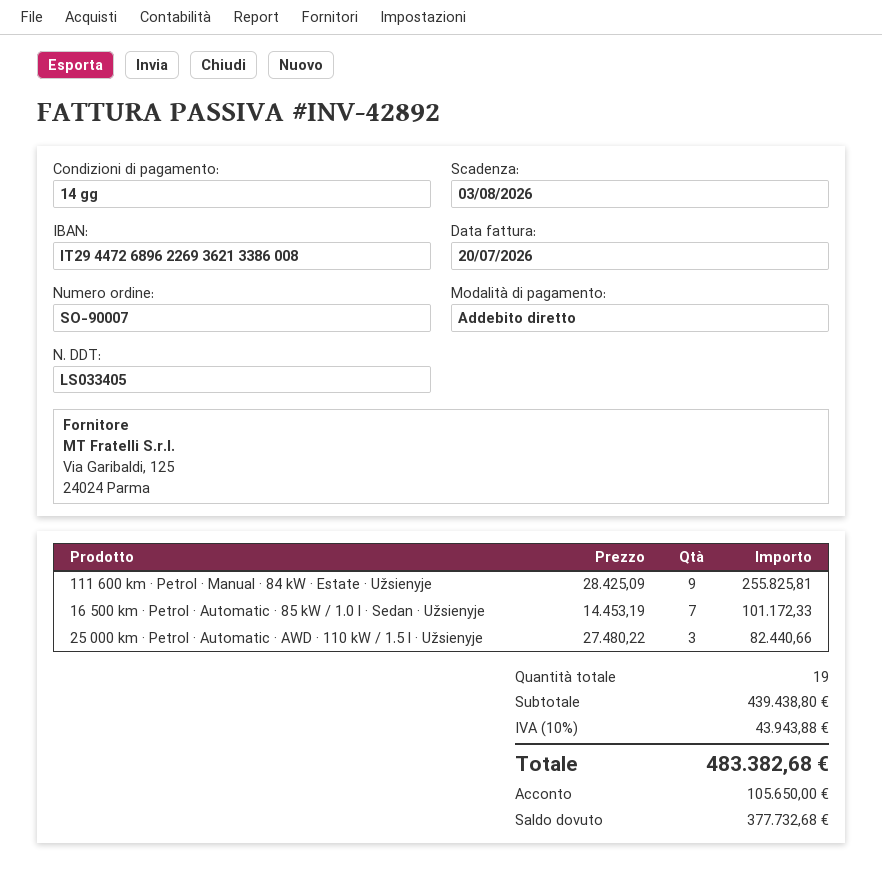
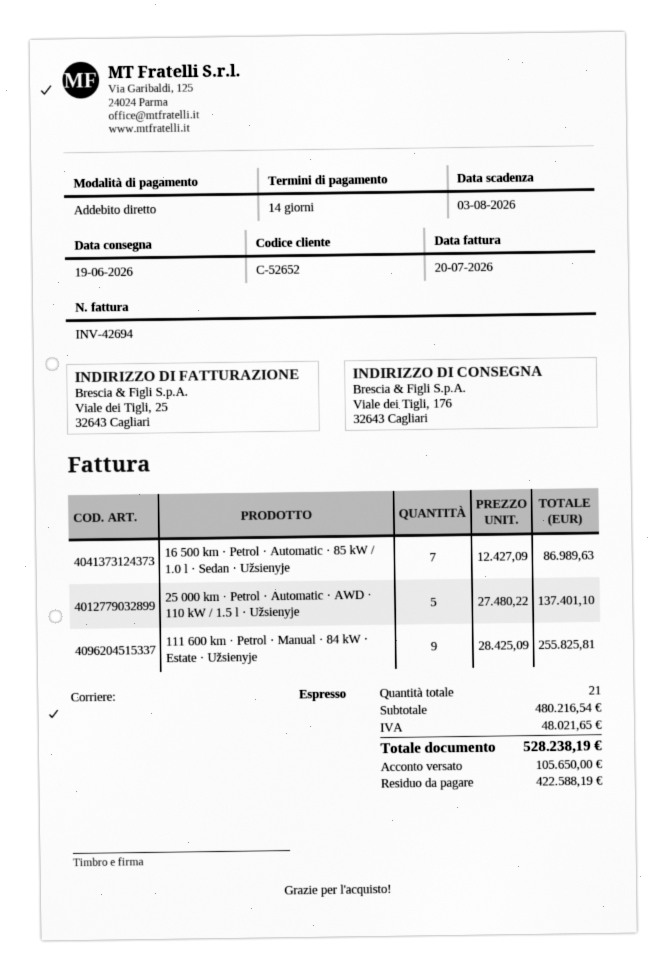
invoice number: INV-42892 -> INV-42694
16 500 km · Petrol · Automatic · 85 kW / 1.0 l · Sedan · Užsienyje: 7 x 14453.19 = 101172.33 -> 7 x 12427.09 = 86989.63
25 000 km · Petrol · Automatic · AWD · 110 kW / 1.5 l · Užsienyje: 3 x 27480.22 = 82440.66 -> 5 x 27480.22 = 137401.10
total quantity: 19 -> 21
subtotal: 439438.80 -> 480216.54
tax: 43943.88 -> 48021.65
total: 483382.68 -> 528238.19
balance: 377732.68 -> 422588.19

